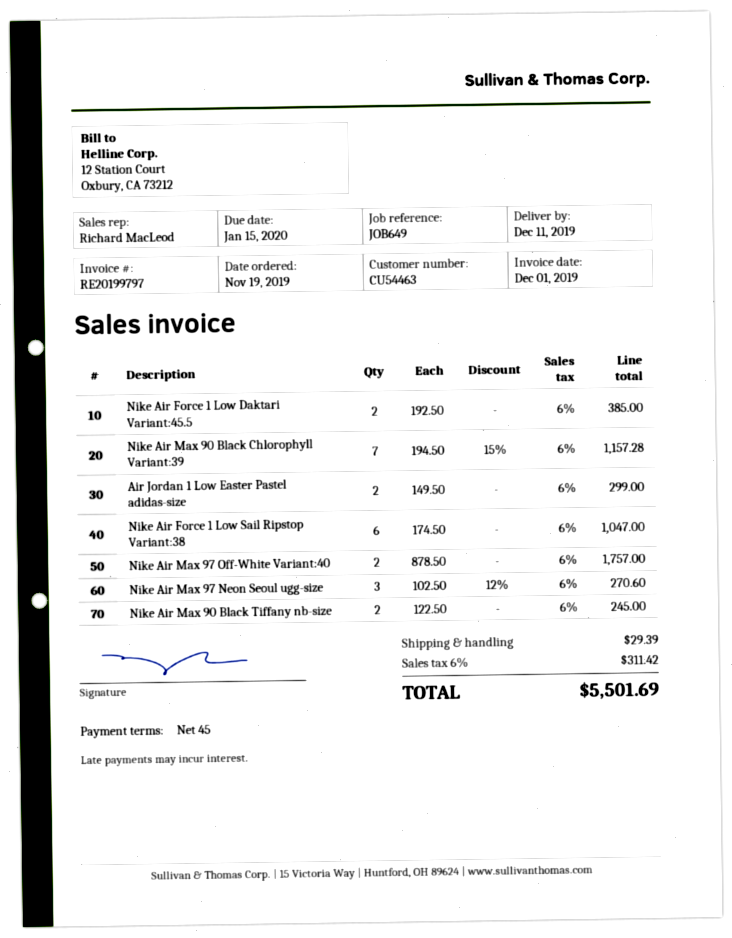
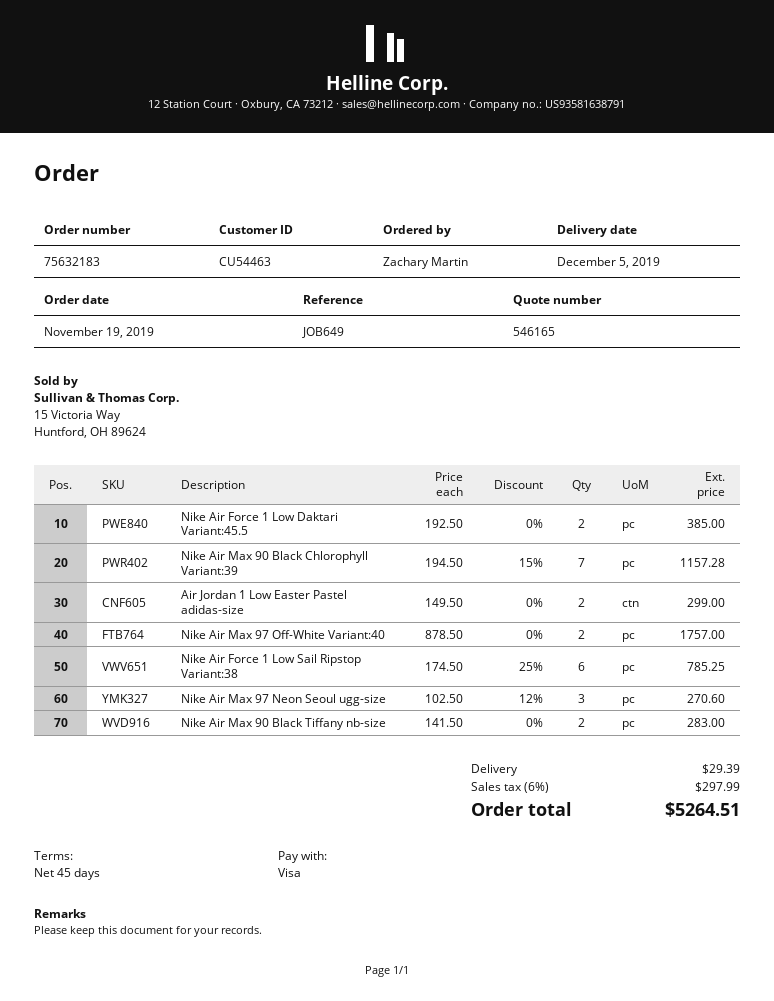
delivery date: 2019-12-11 -> 2019-12-05
Nike Air Force 1 Low Sail Ripstop Variant:38: 6 x 174.50 = 1047.00 -> 6 x 174.50 - 25% = 785.25
Nike Air Max 90 Black Tiffany nb-size: 2 x 122.50 = 245.00 -> 2 x 141.50 = 283.00
tax: 6% = 311.42 -> 6% = 297.99
total: 5501.69 -> 5264.51

